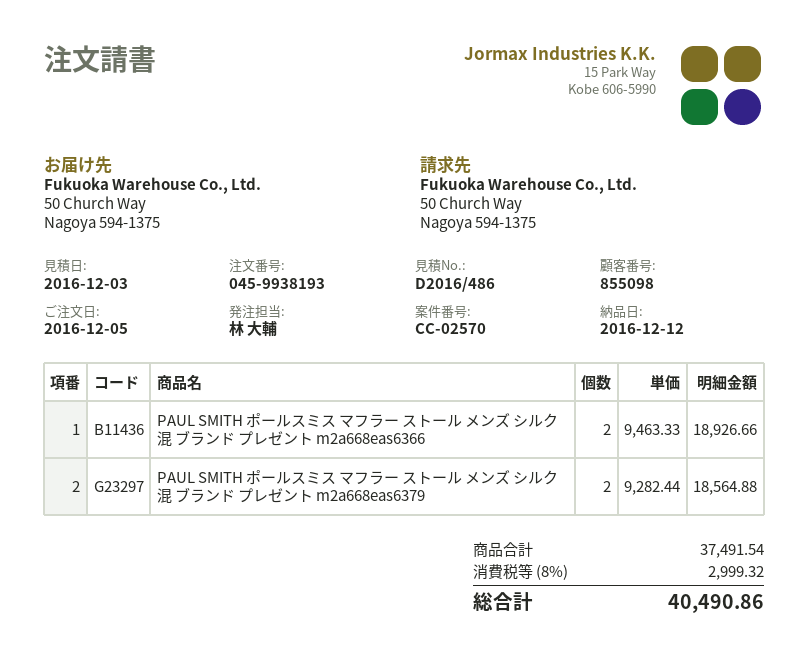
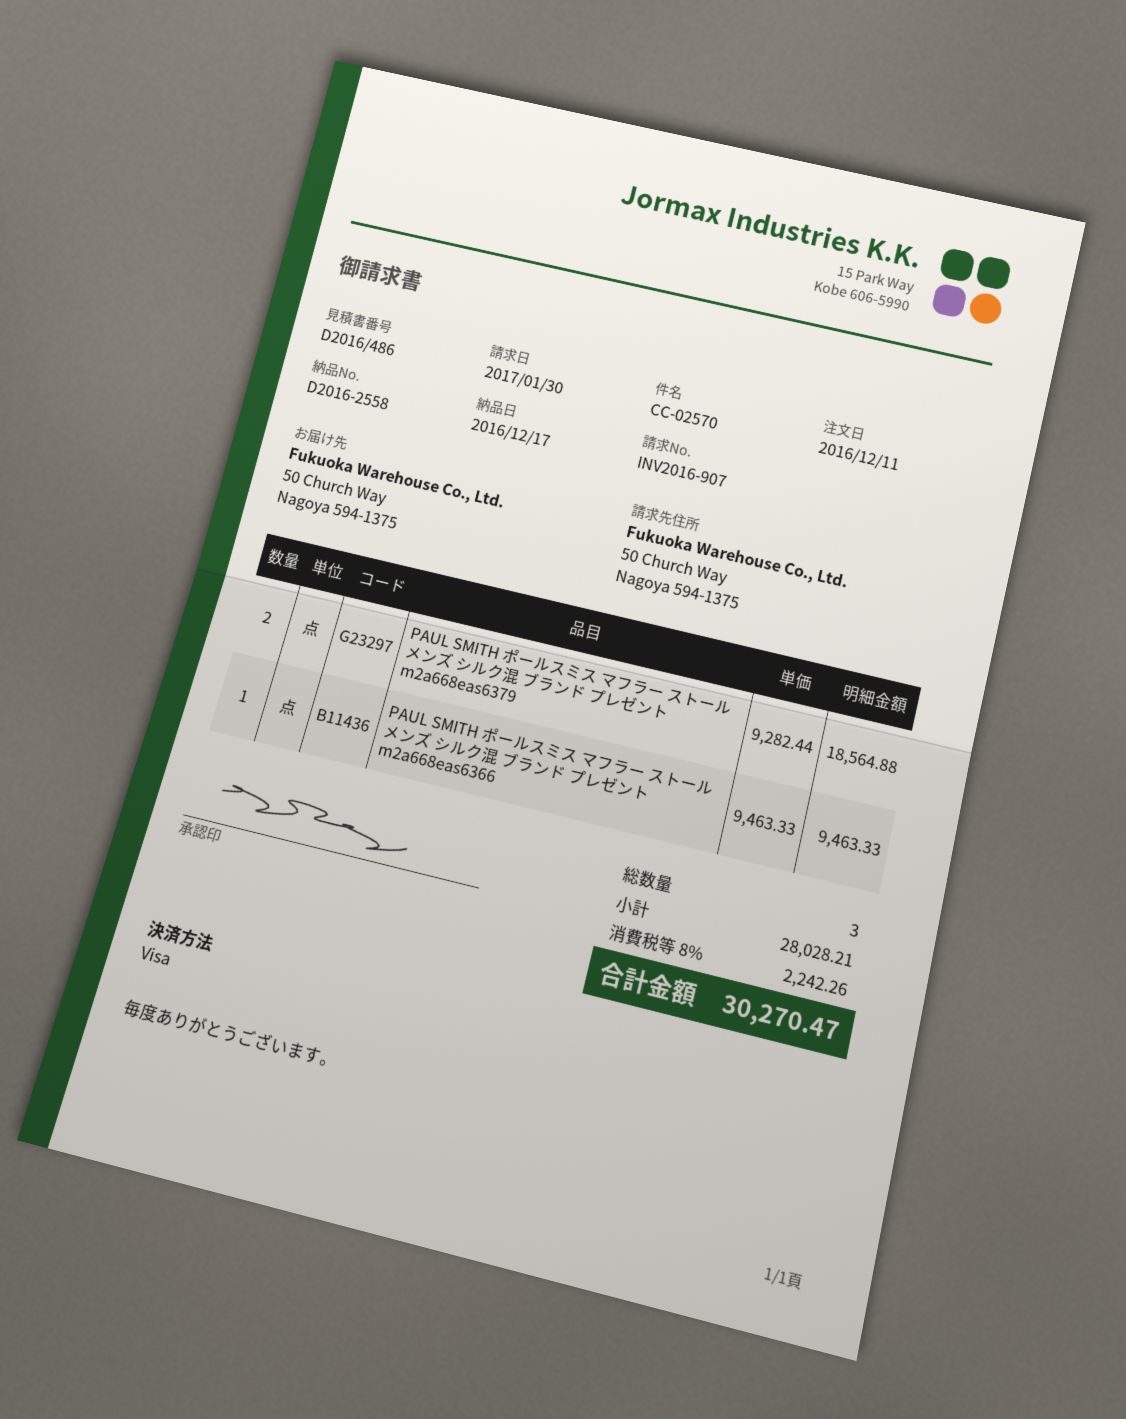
order date: 2016-12-05 -> 2016-12-11
delivery date: 2016-12-12 -> 2016-12-17
PAUL SMITH ポールスミス マフラー ストール メンズ シルク混 ブランド プレゼント m2a668eas6366: 2 x 9463.33 = 18926.66 -> 1 x 9463.33 = 9463.33
subtotal: 37491.54 -> 28028.21
tax: 8% = 2999.32 -> 8% = 2242.26
total: 40490.86 -> 30270.47

